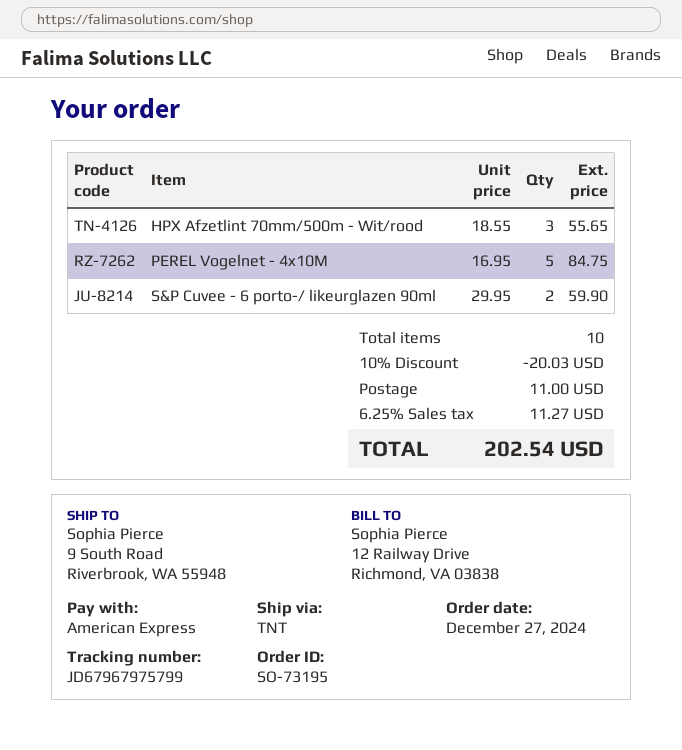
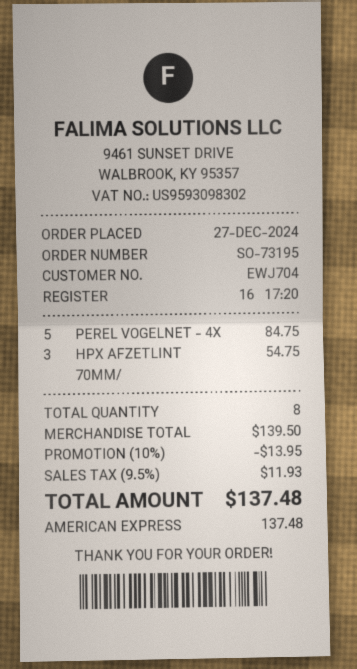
HPX Afzetlint 70mm/500m - Wit/rood: 3 for 55.65 -> 3 for 54.75
S&P Cuvee - 6 porto-/ likeurglazen 90ml: 2 for 59.90 -> none
total quantity: 10 -> 8
discount: 10% = 20.03 -> 10% = 13.95
shipping: 11.00 -> none
tax: 6.25% = 11.27 -> 9.5% = 11.93
total: 202.54 -> 137.48

